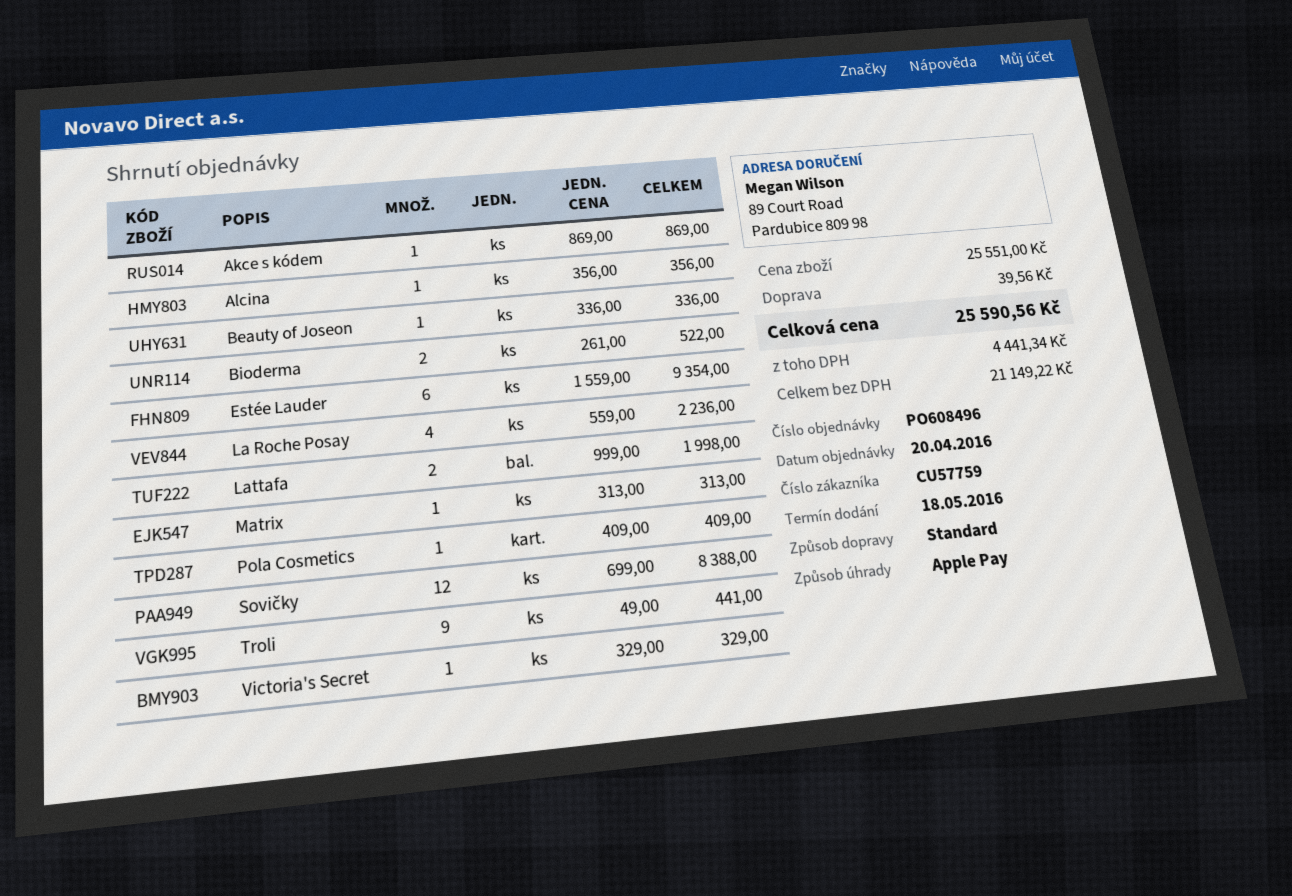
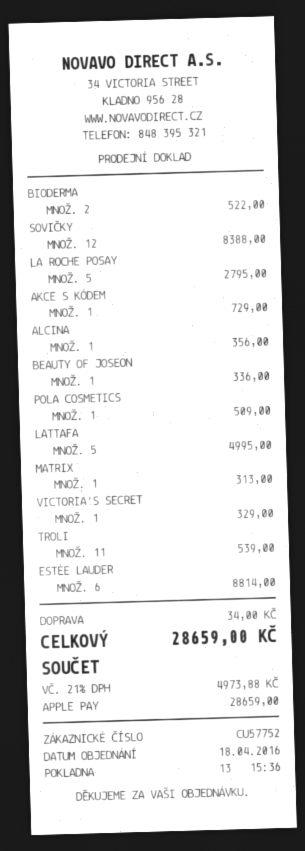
order date: 2016-04-20 -> 2016-04-18
customer number: CU57759 -> CU57752
Akce s kódem: 1 for 869.00 -> 1 for 729.00
Estée Lauder: 6 for 9354.00 -> 6 for 8814.00
La Roche Posay: 4 for 2236.00 -> 5 for 2795.00
Lattafa: 2 for 1998.00 -> 5 for 4995.00
Pola Cosmetics: 1 for 409.00 -> 1 for 509.00
Troli: 9 for 441.00 -> 11 for 539.00
shipping: 39.56 -> 34.00
tax: 4441.34 -> 4973.88
total: 25590.56 -> 28659.00

